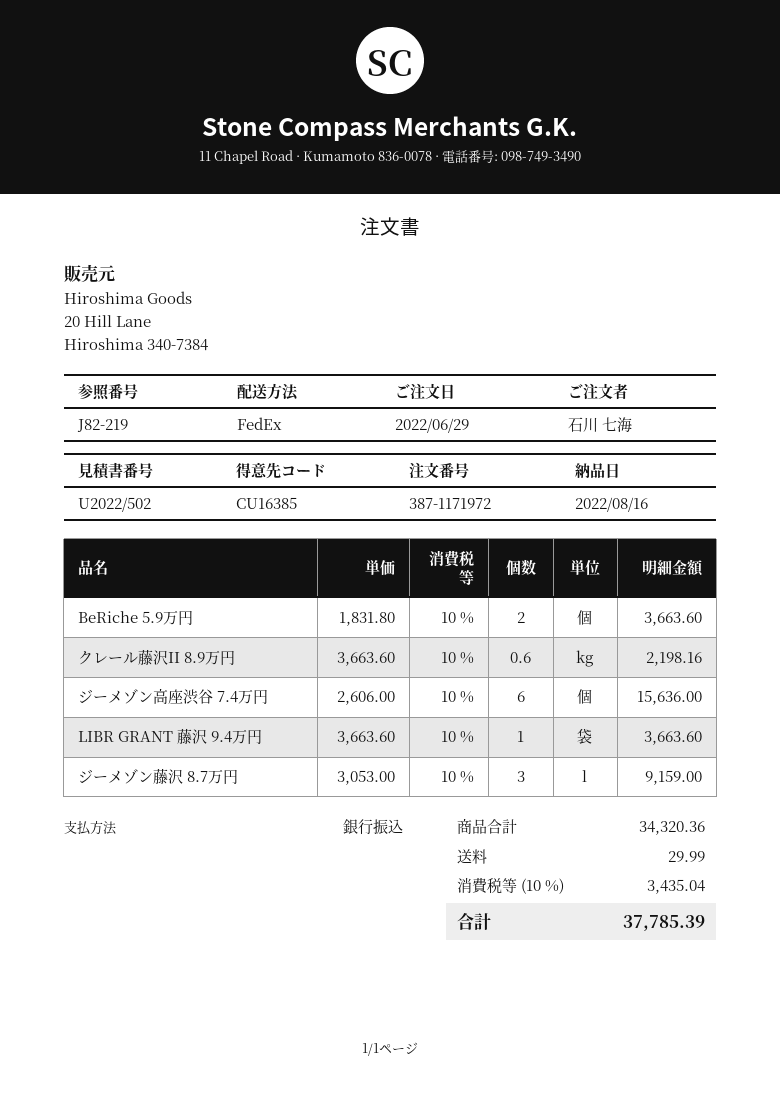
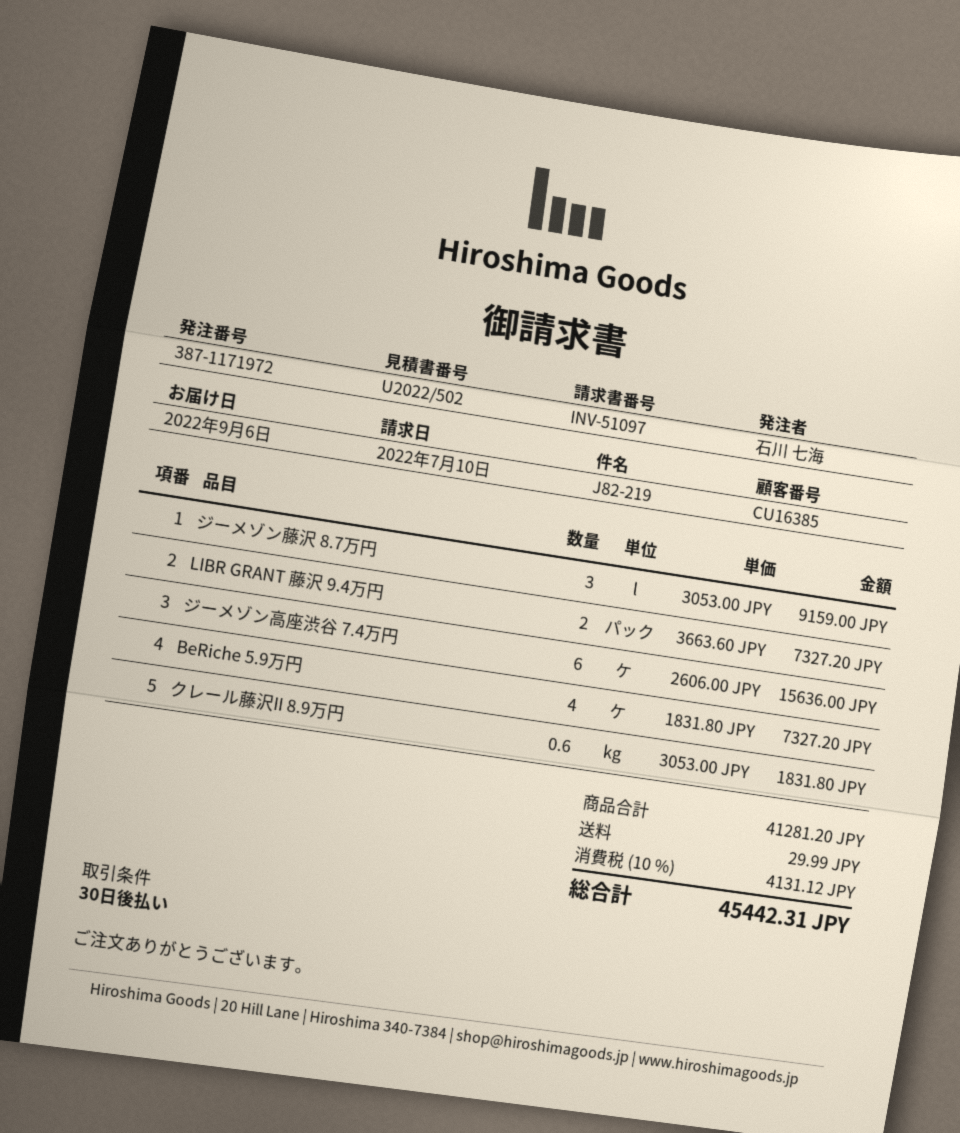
delivery date: 2022-08-16 -> 2022-09-06
BeRiche 5.9万円: 2 x 1831.80 = 3663.60 -> 4 x 1831.80 = 7327.20
クレール藤沢II 8.9万円: 0.6 x 3663.60 = 2198.16 -> 0.6 x 3053.00 = 1831.80
LIBR GRANT 藤沢 9.4万円: 1 x 3663.60 = 3663.60 -> 2 x 3663.60 = 7327.20
subtotal: 34320.36 -> 41281.20
tax: 10% = 3435.04 -> 10% = 4131.12
total: 37785.39 -> 45442.31

